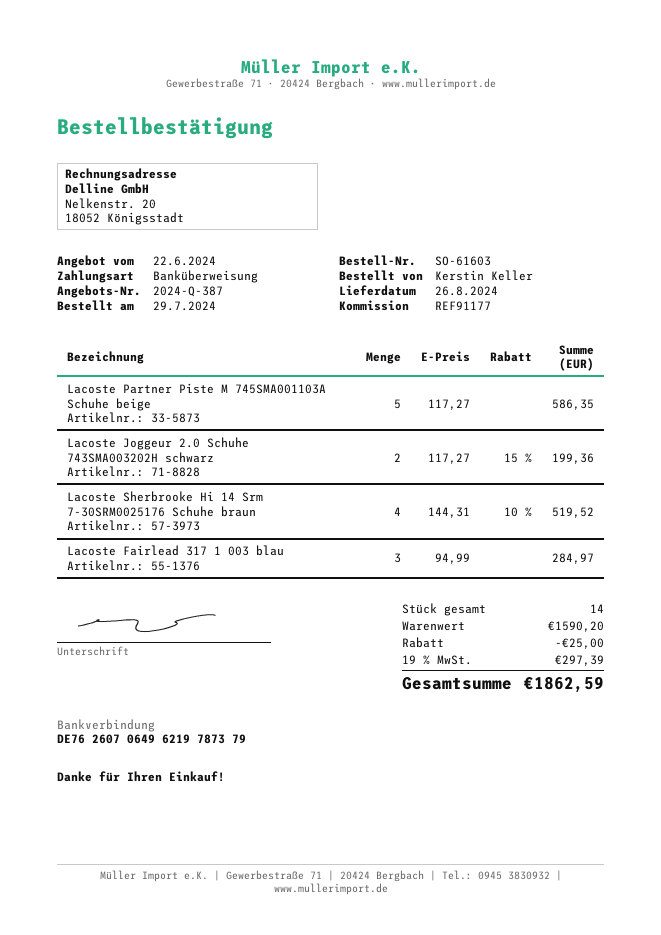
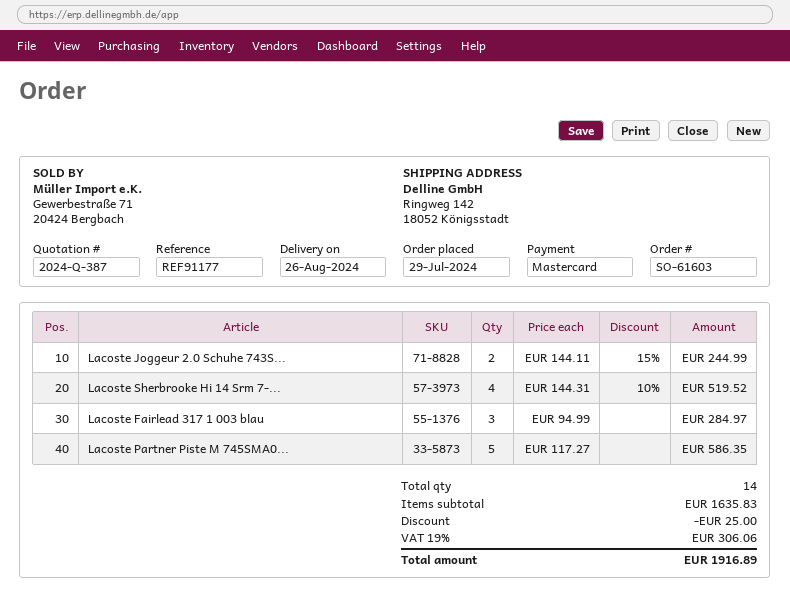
payment method: bank transfer -> Mastercard
Lacoste Joggeur 2.0 Schuhe 743SMA003202H schwarz: 2 x 117.27 - 15% = 199.36 -> 2 x 144.11 - 15% = 244.99
subtotal: 1590.20 -> 1635.83
tax: 19% = 297.39 -> 19% = 306.06
total: 1862.59 -> 1916.89

